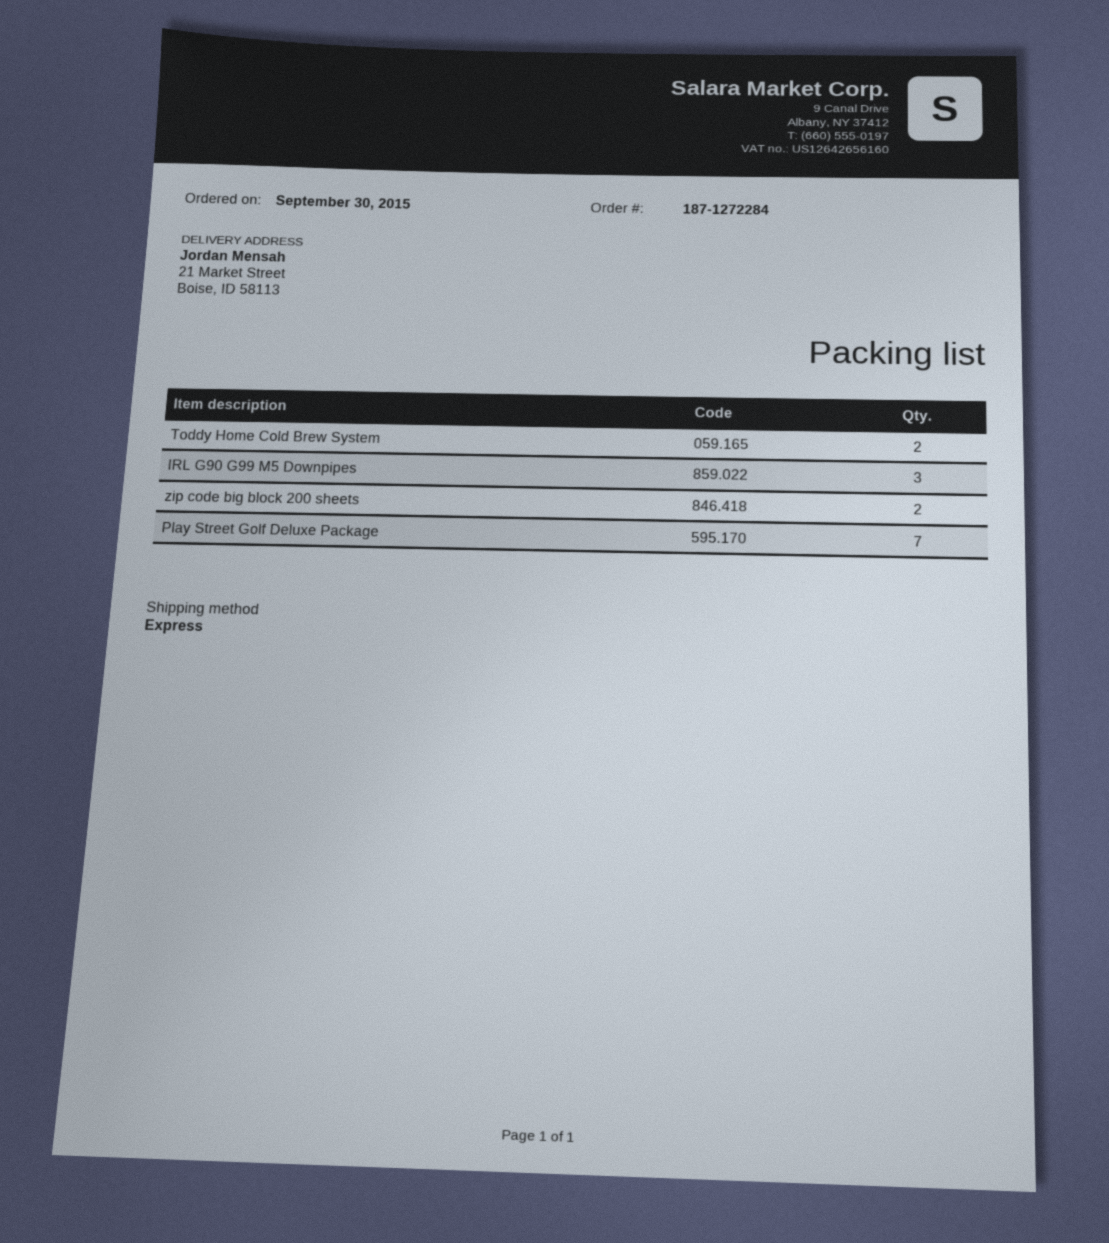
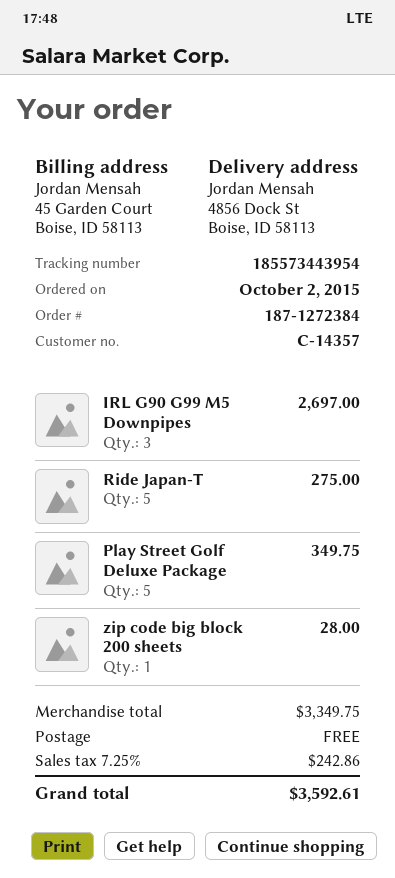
order number: 187-1272284 -> 187-1272384
order date: 2015-09-30 -> 2015-10-02
ship to: 21 Market Street, Boise, ID 58113 -> 4856 Dock St, Boise, ID 58113
Toddy Home Cold Brew System: 2 -> none
zip code big block 200 sheets: 2 -> 1
Play Street Golf Deluxe Package: 7 -> 5
Ride Japan-T: none -> 5

